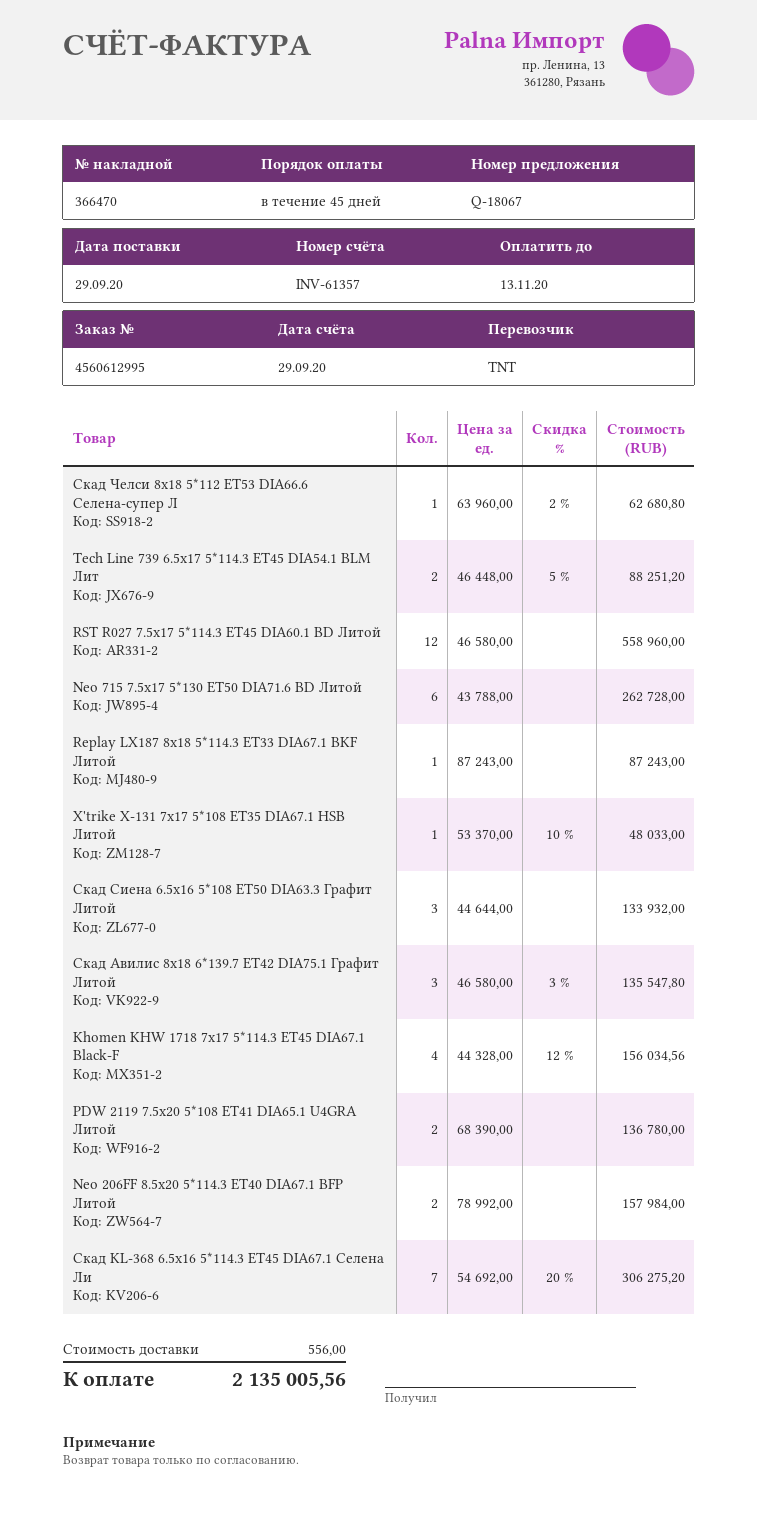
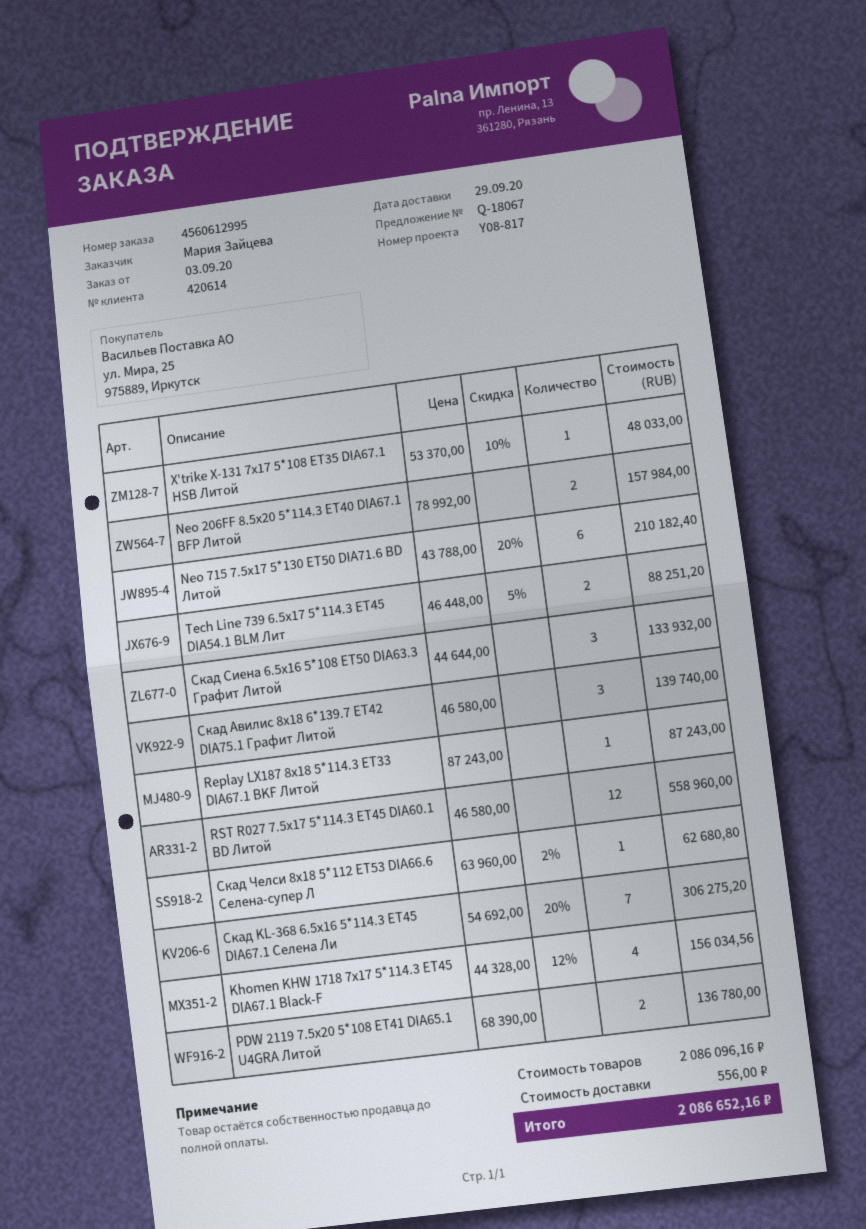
Neo 715 7.5x17 5*130 ET50 DIA71.6 BD Литой: 6 x 43788.00 = 262728.00 -> 6 x 43788.00 - 20% = 210182.40
Скад Авилис 8x18 6*139.7 ET42 DIA75.1 Графит Литой: 3 x 46580.00 - 3% = 135547.80 -> 3 x 46580.00 = 139740.00
total: 2135005.56 -> 2086652.16

